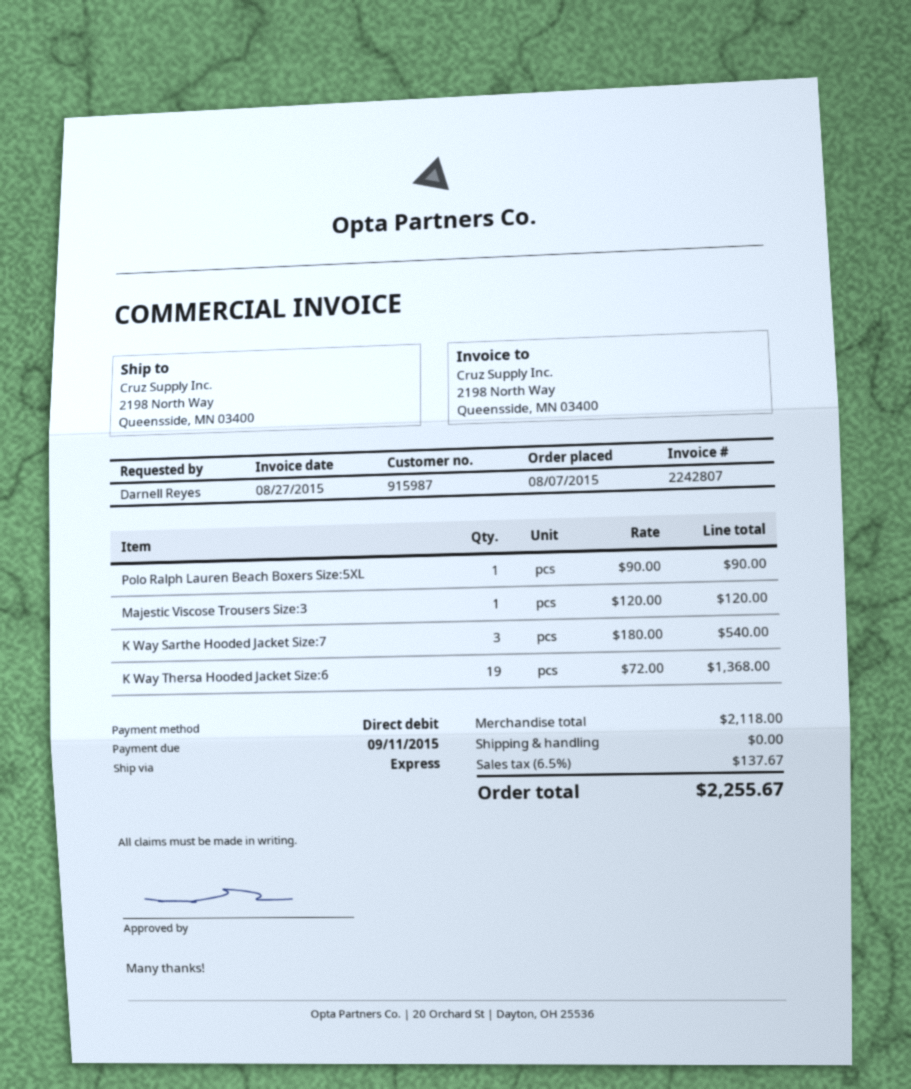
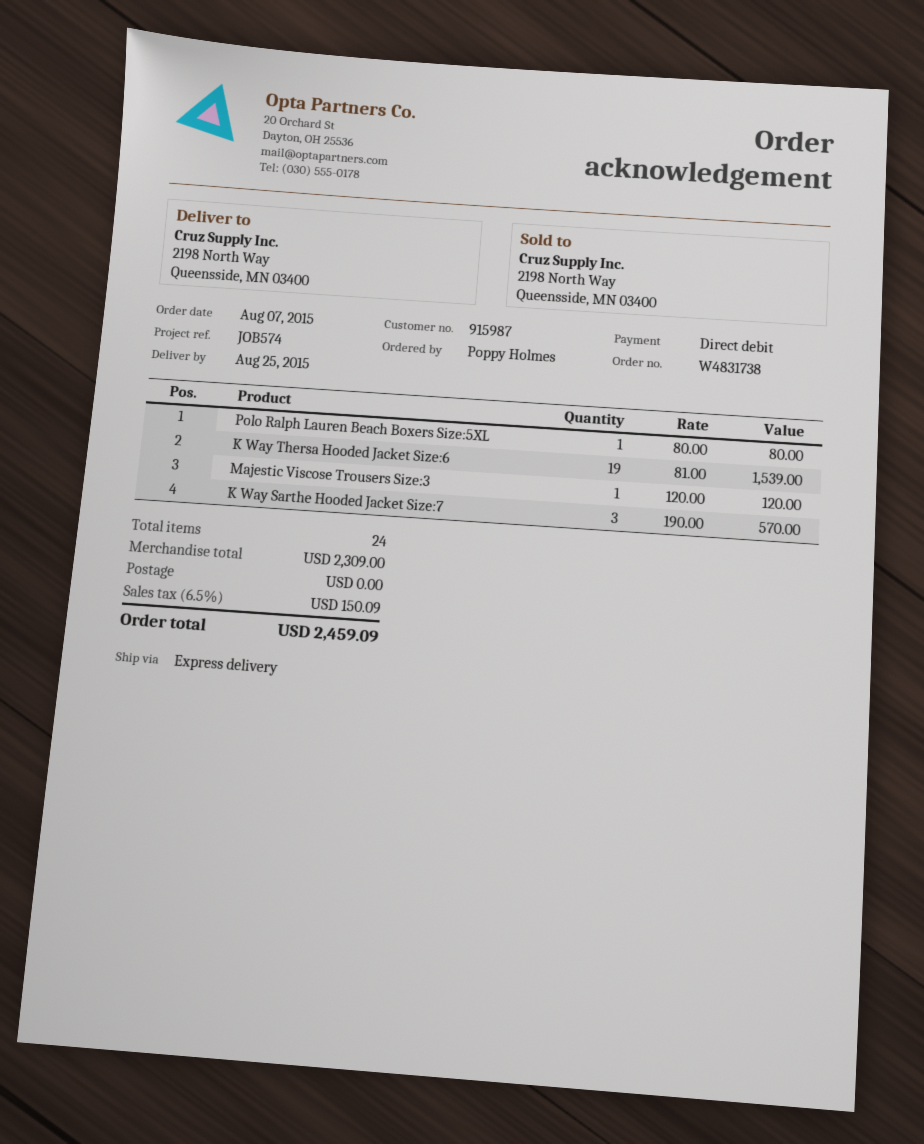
ordered by: Darnell Reyes -> Poppy Holmes
Polo Ralph Lauren Beach Boxers Size:5XL: 1 x 90.00 = 90.00 -> 1 x 80.00 = 80.00
K Way Sarthe Hooded Jacket Size:7: 3 x 180.00 = 540.00 -> 3 x 190.00 = 570.00
K Way Thersa Hooded Jacket Size:6: 19 x 72.00 = 1368.00 -> 19 x 81.00 = 1539.00
subtotal: 2118.00 -> 2309.00
tax: 6.5% = 137.67 -> 6.5% = 150.09
total: 2255.67 -> 2459.09

